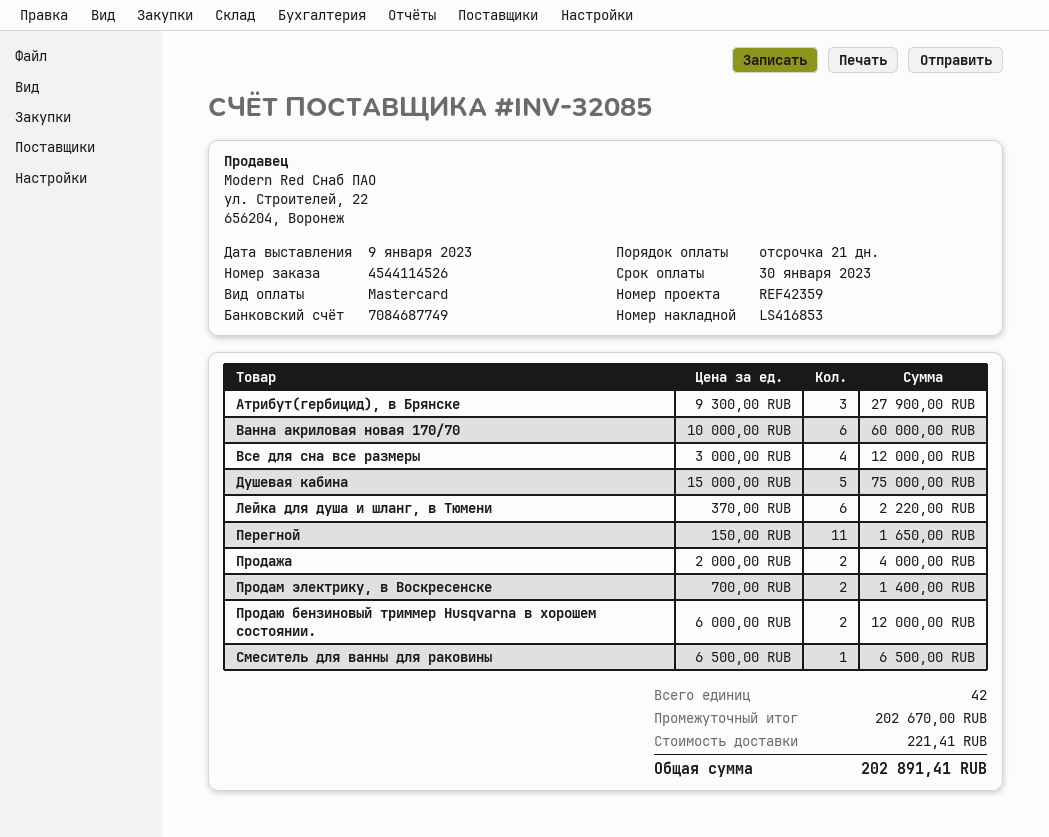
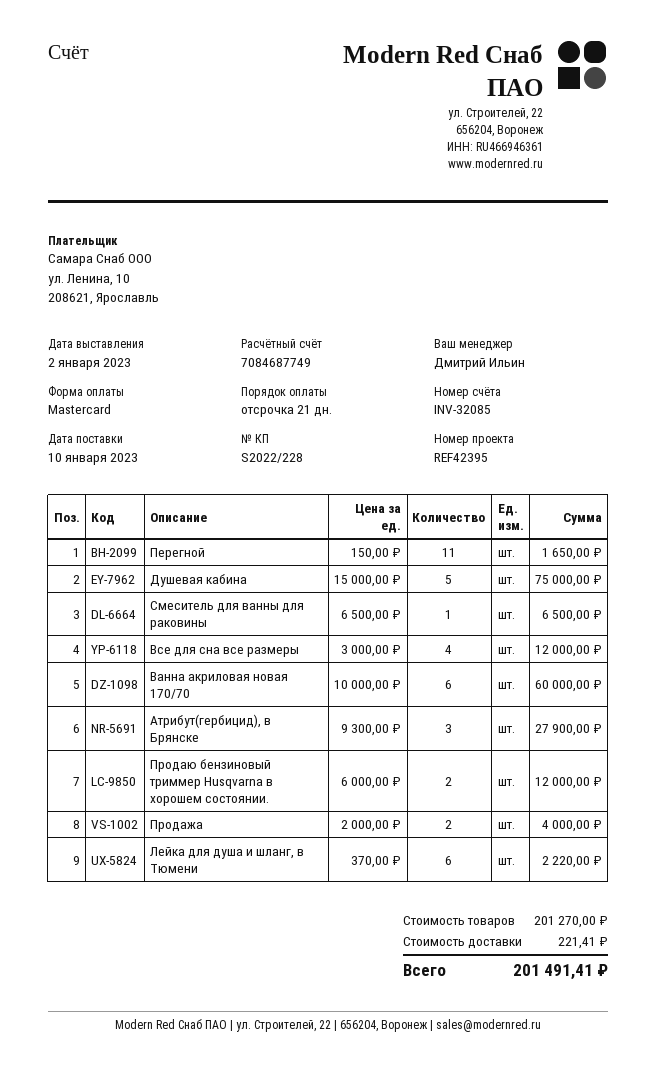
invoice date: 2023-01-09 -> 2023-01-02
reference: REF42359 -> REF42395
Продам электрику, в Воскресенске: 2 x 700.00 = 1400.00 -> none
subtotal: 202670.00 -> 201270.00
total: 202891.41 -> 201491.41

